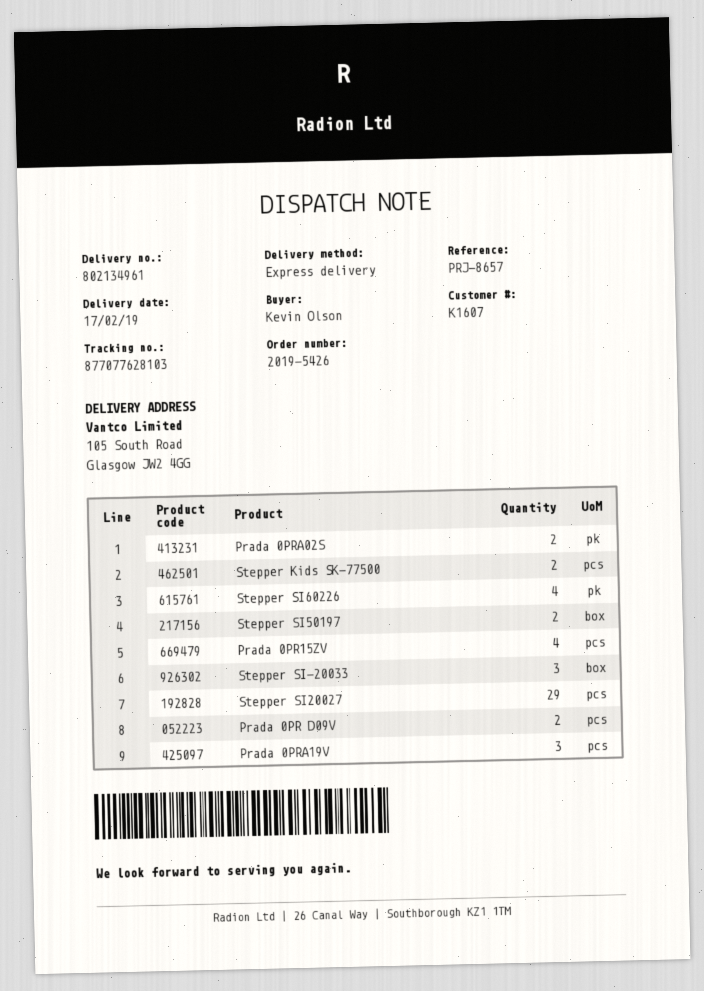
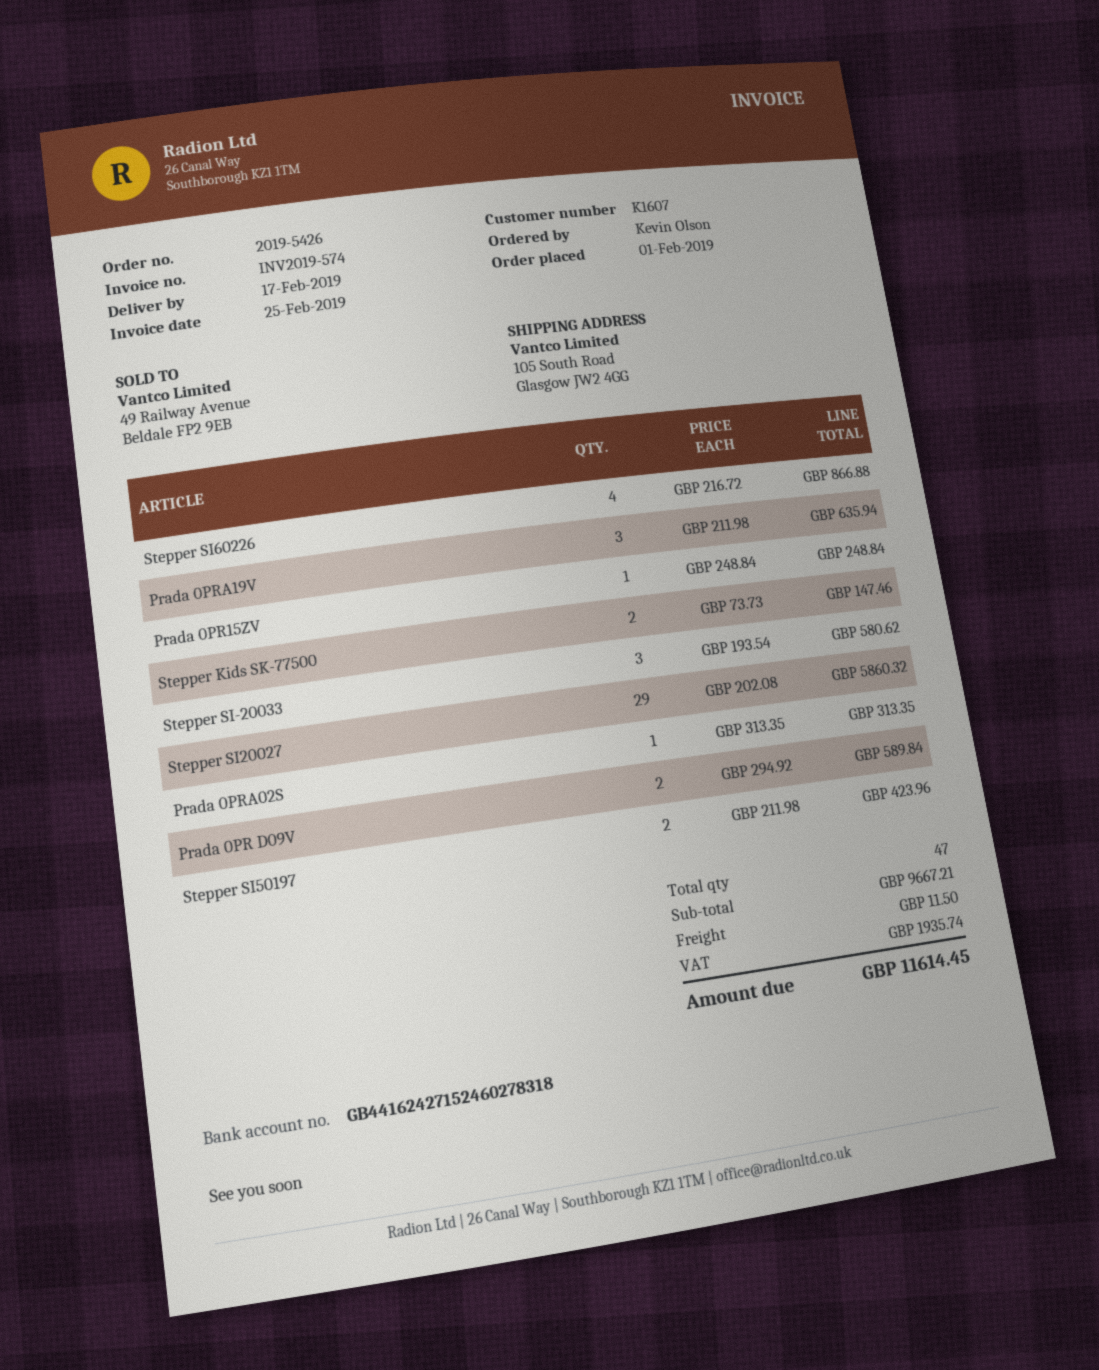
Prada 0PRA02S: 2 -> 1
Prada 0PR15ZV: 4 -> 1

